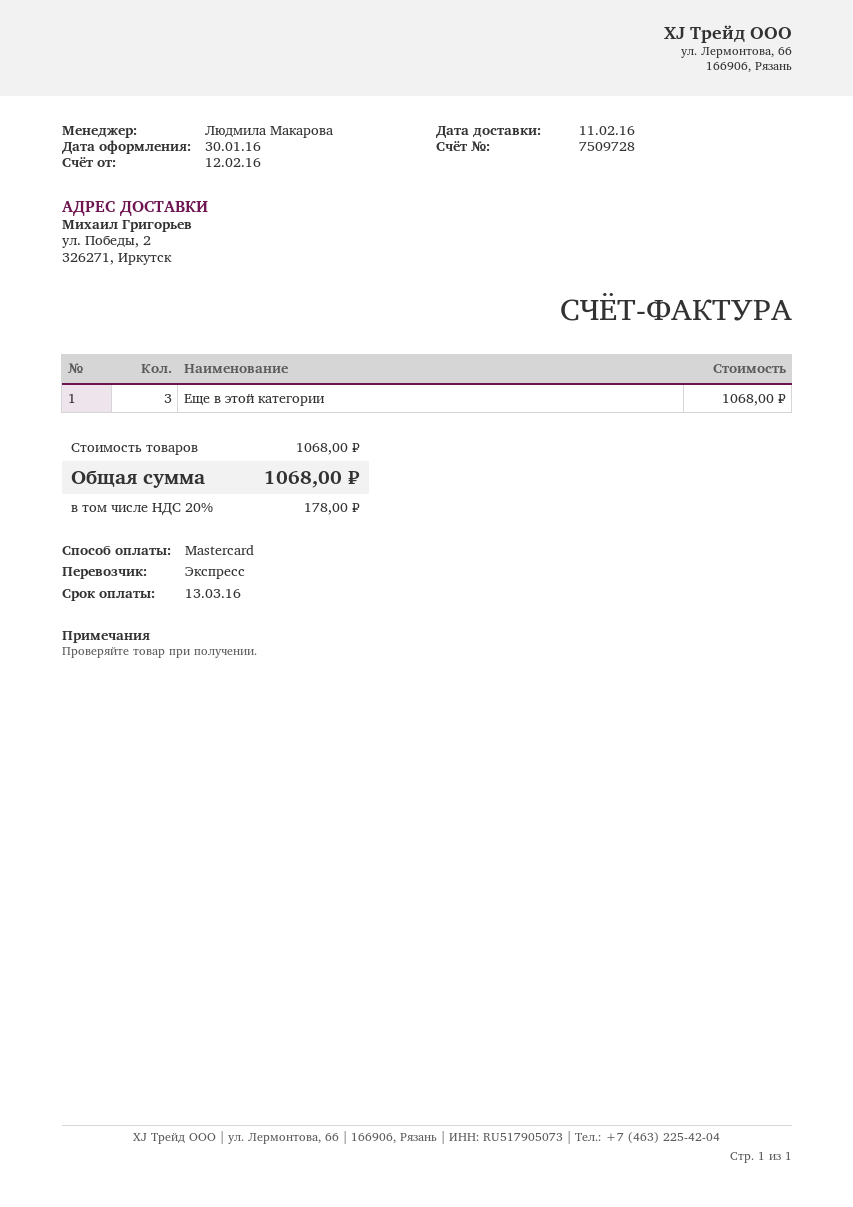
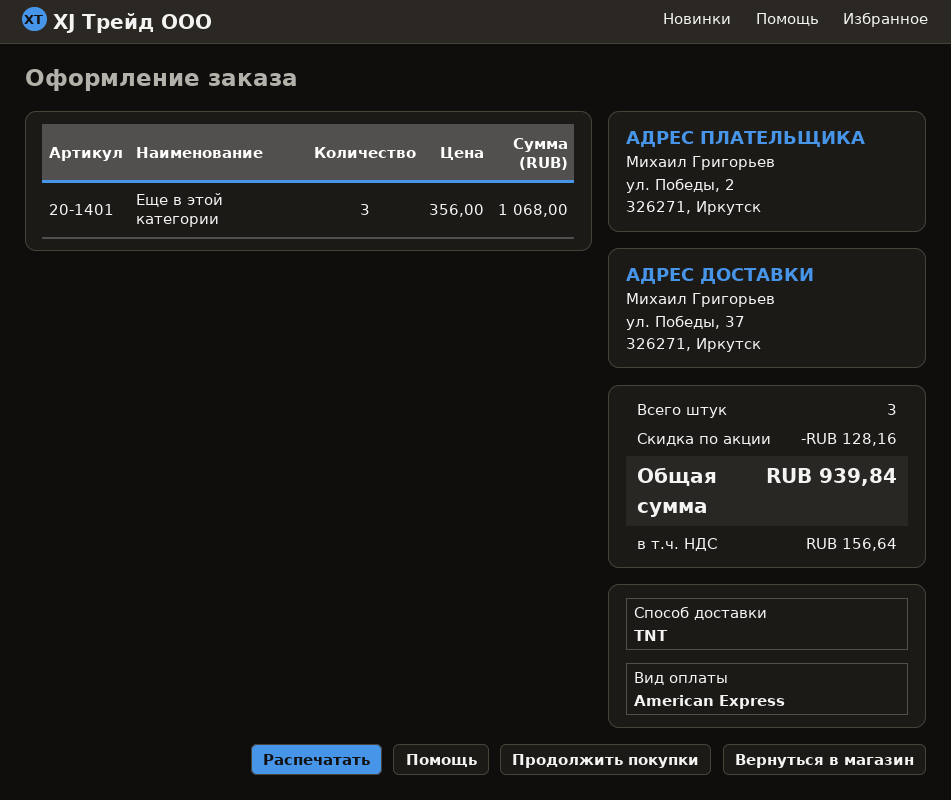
payment method: Mastercard -> American Express
shipping method: express -> TNT
ship to: ул. Победы, 2, 326271, Иркутск -> ул. Победы, 37, 326271, Иркутск
discount: none -> 128.16
tax: 178.00 -> 156.64
total: 1068.00 -> 939.84

